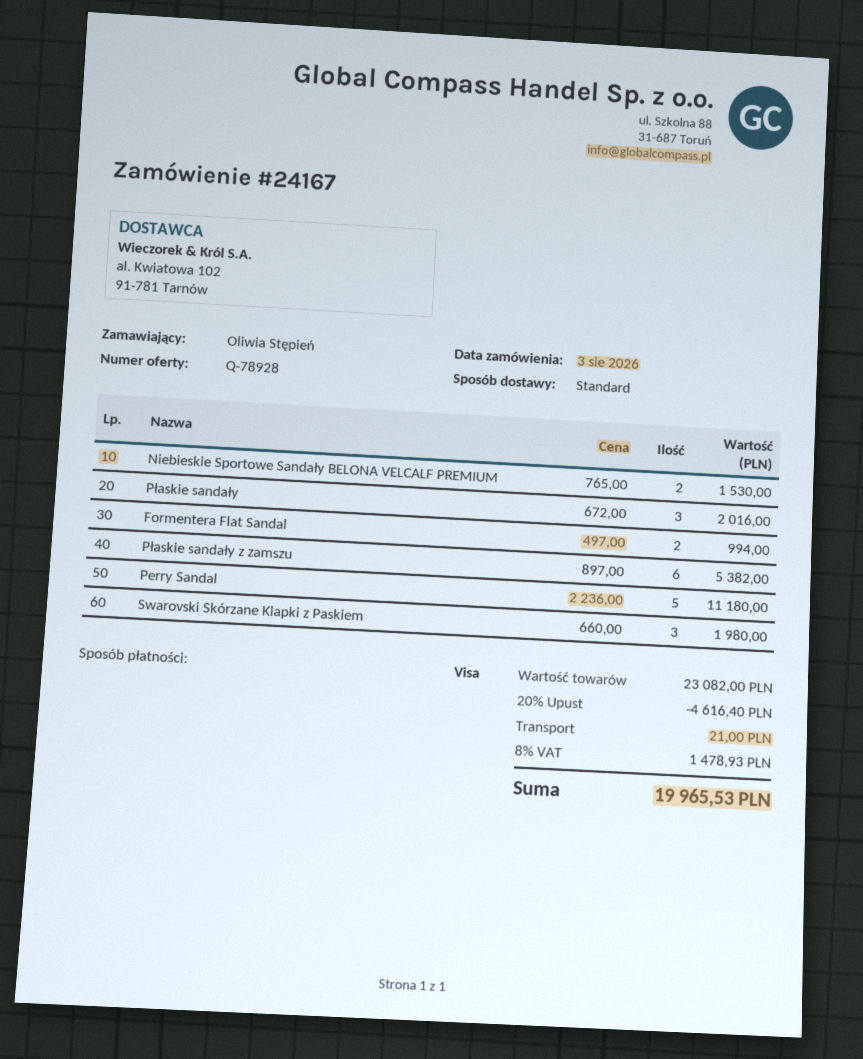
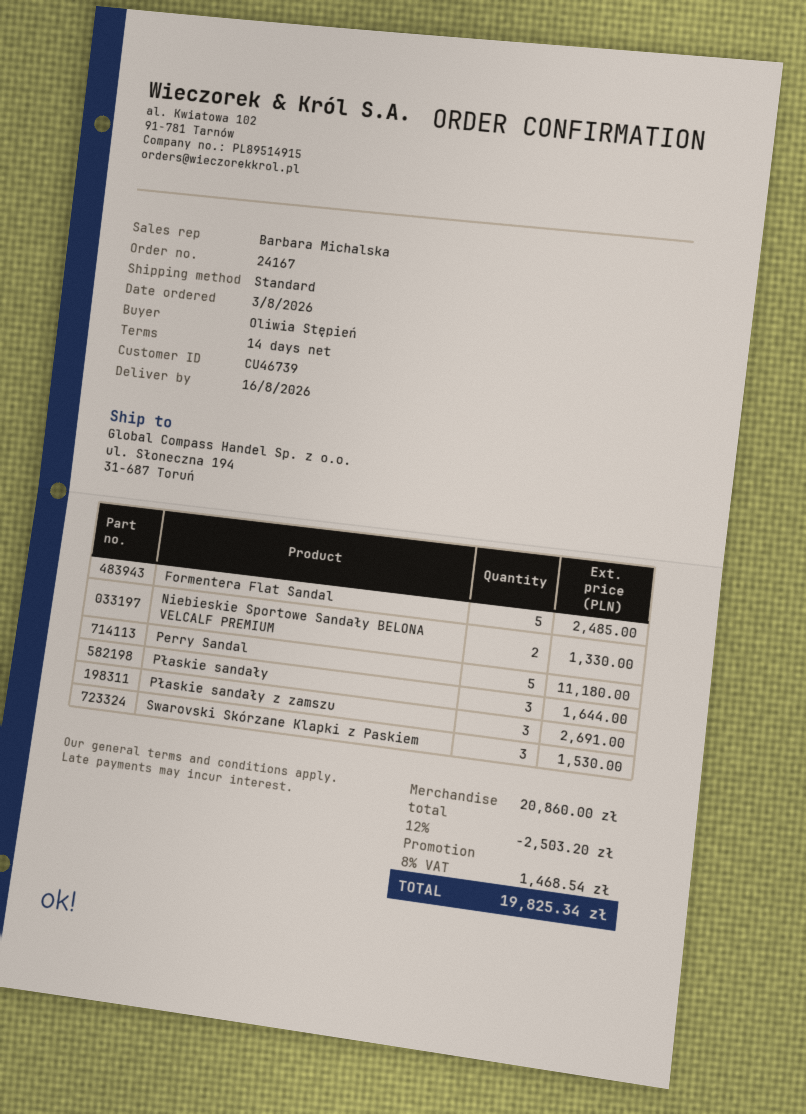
Niebieskie Sportowe Sandały BELONA VELCALF PREMIUM: 2 for 1530.00 -> 2 for 1330.00
Płaskie sandały: 3 for 2016.00 -> 3 for 1644.00
Formentera Flat Sandal: 2 for 994.00 -> 5 for 2485.00
Płaskie sandały z zamszu: 6 for 5382.00 -> 3 for 2691.00
Swarovski Skórzane Klapki z Paskiem: 3 for 1980.00 -> 3 for 1530.00
subtotal: 23082.00 -> 20860.00
discount: 20% = 4616.40 -> 12% = 2503.20
shipping: 21.00 -> none
tax: 8% = 1478.93 -> 8% = 1468.54
total: 19965.53 -> 19825.34

